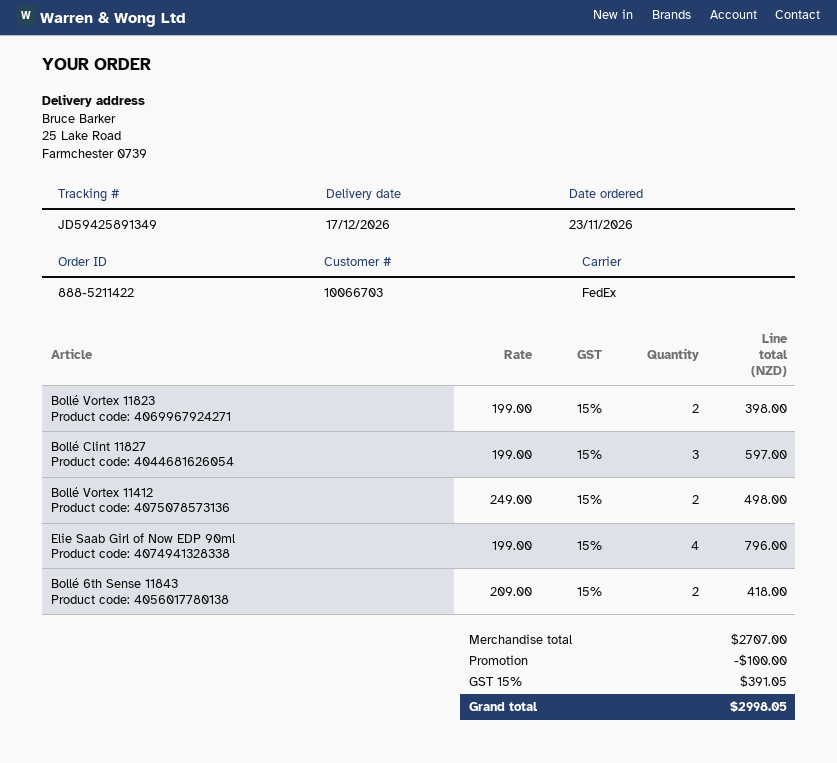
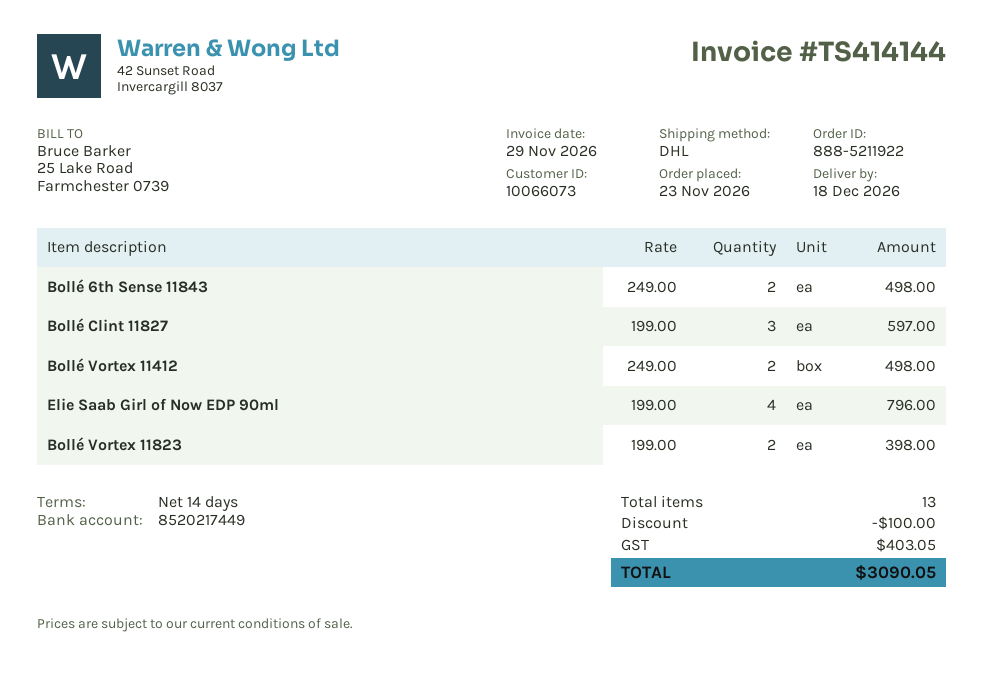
order number: 888-5211422 -> 888-5211922
delivery date: 2026-12-17 -> 2026-12-18
customer number: 10066703 -> 10066073
shipping method: FedEx -> DHL
Bollé 6th Sense 11843: 2 x 209.00 = 418.00 -> 2 x 249.00 = 498.00
tax: 391.05 -> 403.05
total: 2998.05 -> 3090.05

